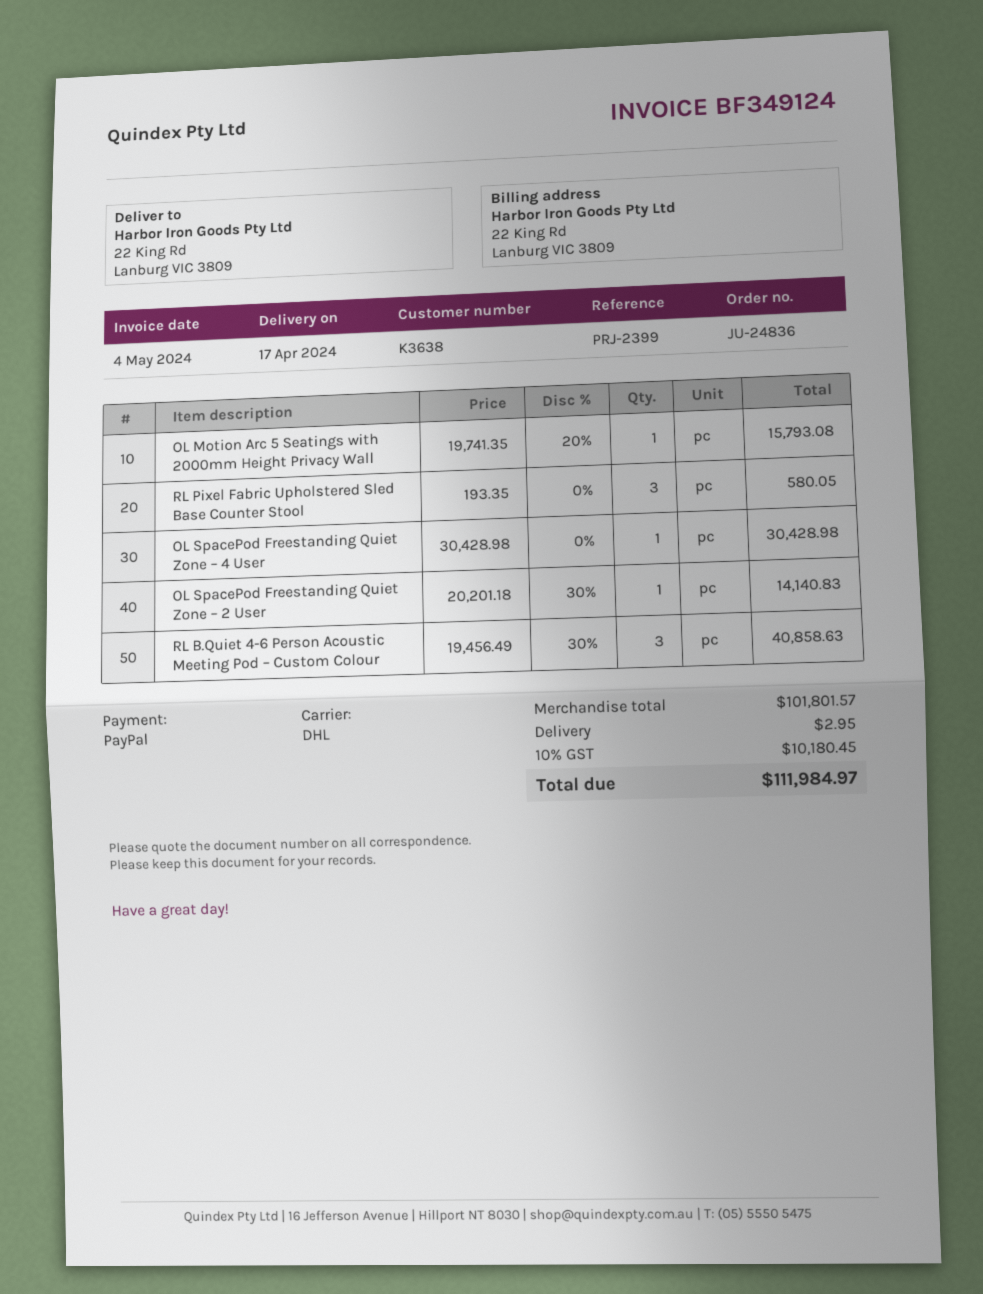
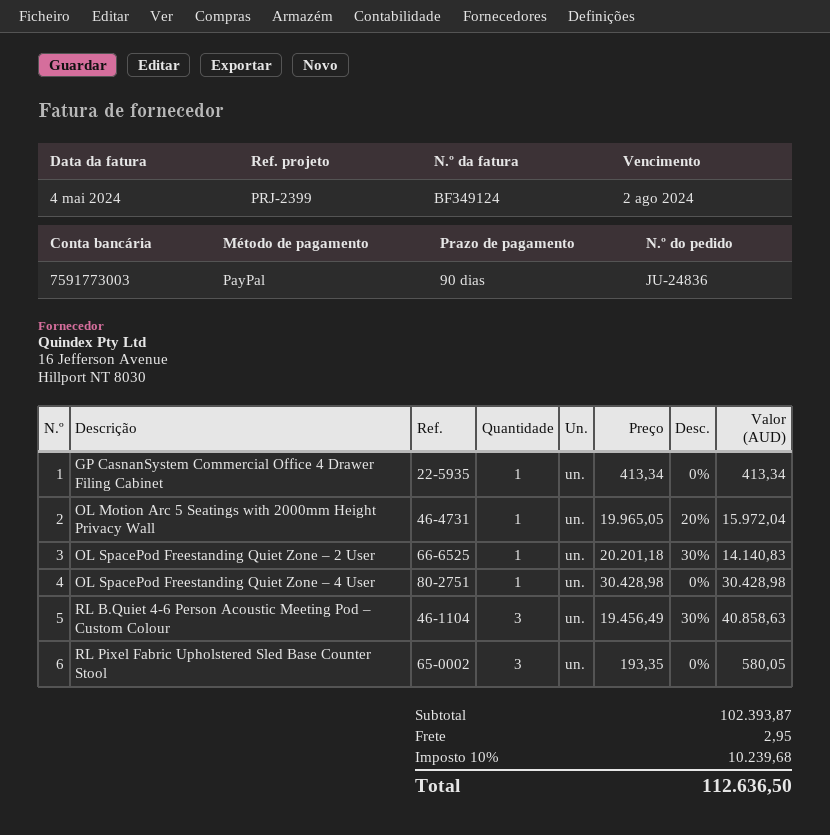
OL Motion Arc 5 Seatings with 2000mm Height Privacy Wall: 1 x 19741.35 - 20% = 15793.08 -> 1 x 19965.05 - 20% = 15972.04
GP CasnanSystem Commercial Office 4 Drawer Filing Cabinet: none -> 1 x 413.34 = 413.34
subtotal: 101801.57 -> 102393.87
tax: 10% = 10180.45 -> 10% = 10239.68
total: 111984.97 -> 112636.50

